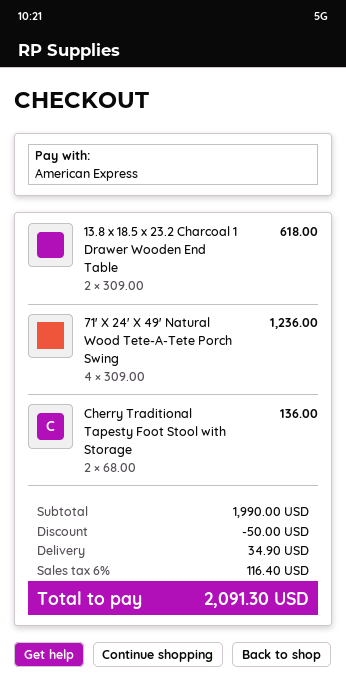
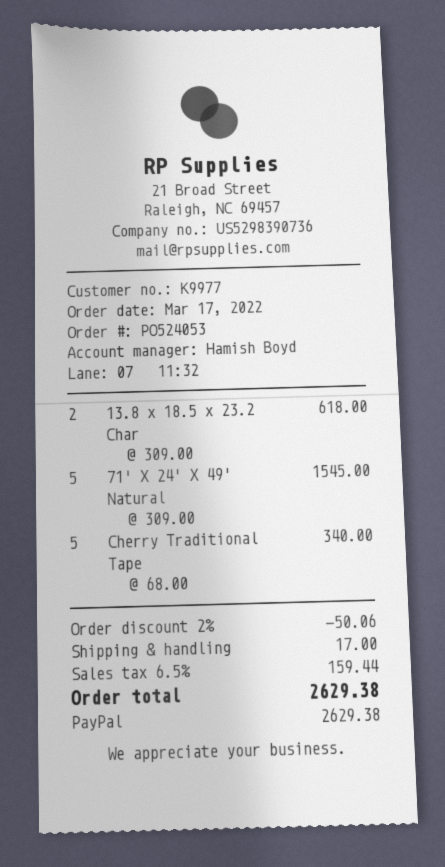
payment method: American Express -> PayPal
71' X 24' X 49' Natural Wood Tete-A-Tete Porch Swing: 4 x 309.00 = 1236.00 -> 5 x 309.00 = 1545.00
Cherry Traditional Tapesty Foot Stool with Storage: 2 x 68.00 = 136.00 -> 5 x 68.00 = 340.00
discount: 50.00 -> 50.06
shipping: 34.90 -> 17.00
tax: 6% = 116.40 -> 6.5% = 159.44
total: 2091.30 -> 2629.38

